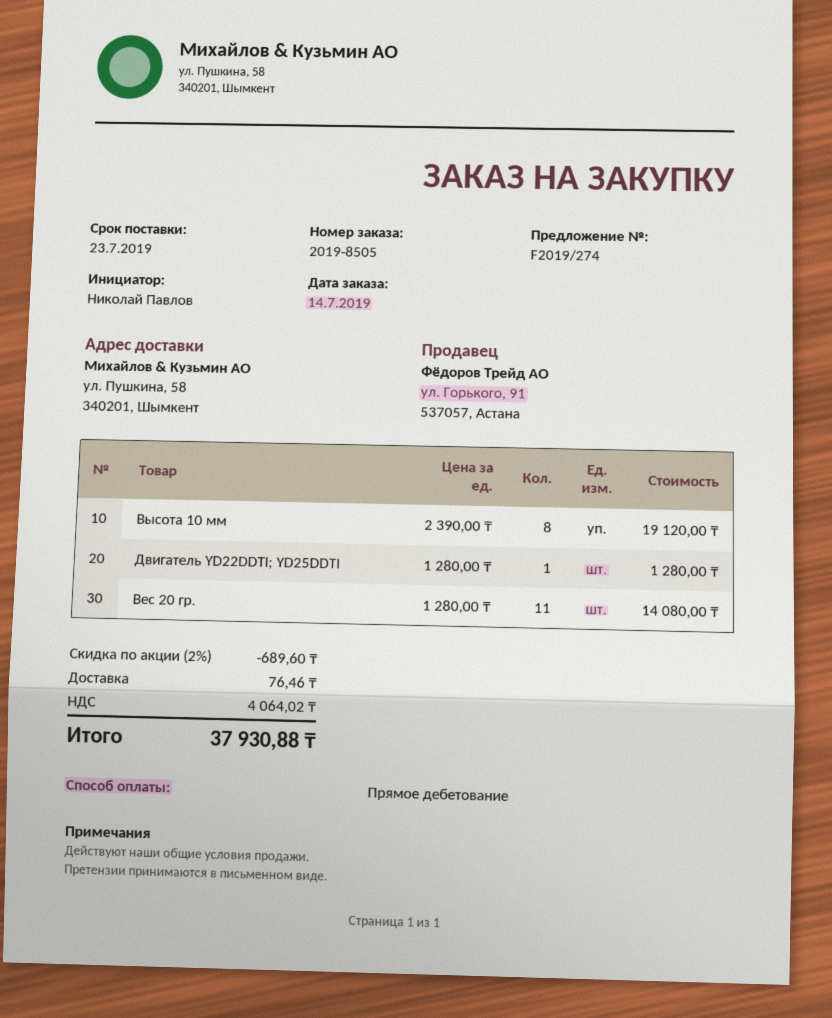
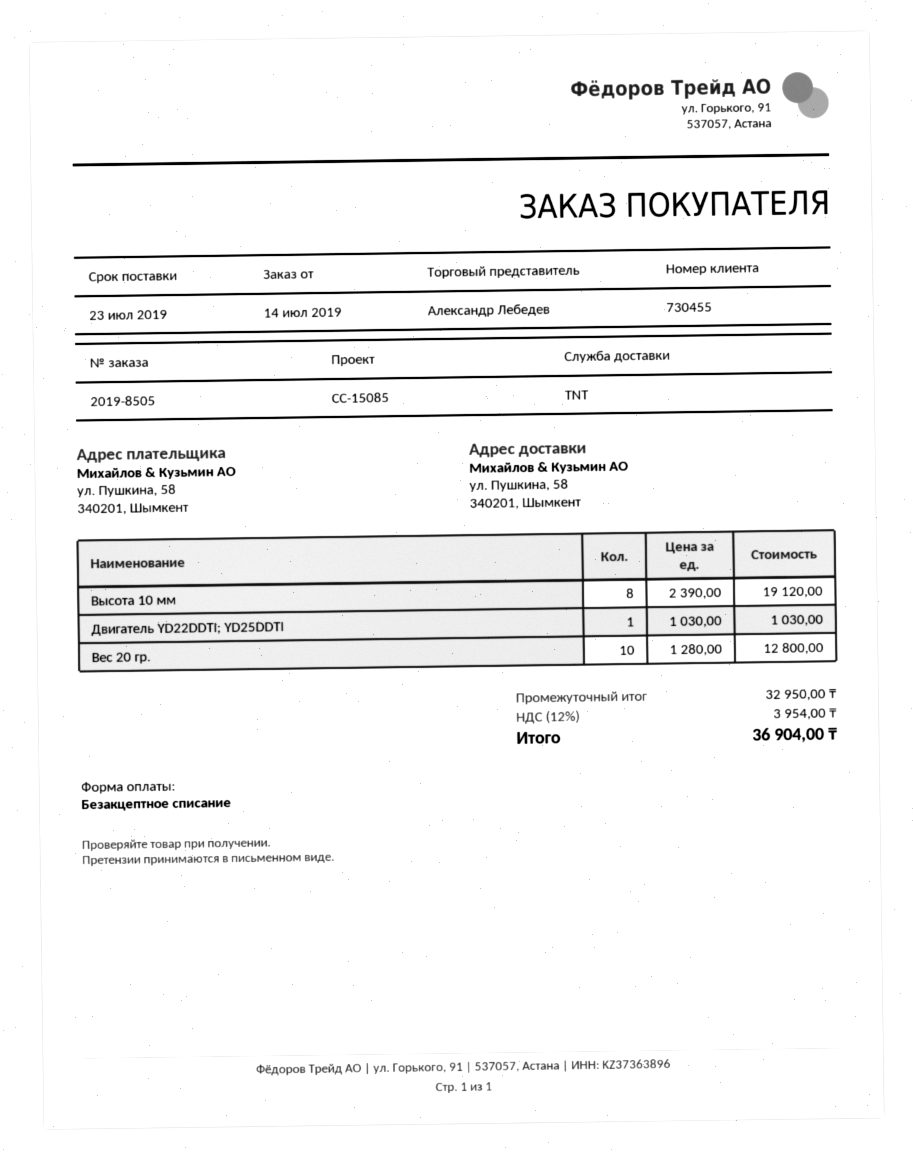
Двигатель YD22DDTI; YD25DDTI: 1 x 1280.00 = 1280.00 -> 1 x 1030.00 = 1030.00
Вес 20 гр.: 11 x 1280.00 = 14080.00 -> 10 x 1280.00 = 12800.00
discount: 2% = 689.60 -> none
shipping: 76.46 -> none
tax: 4064.02 -> 3954.00
total: 37930.88 -> 36904.00

